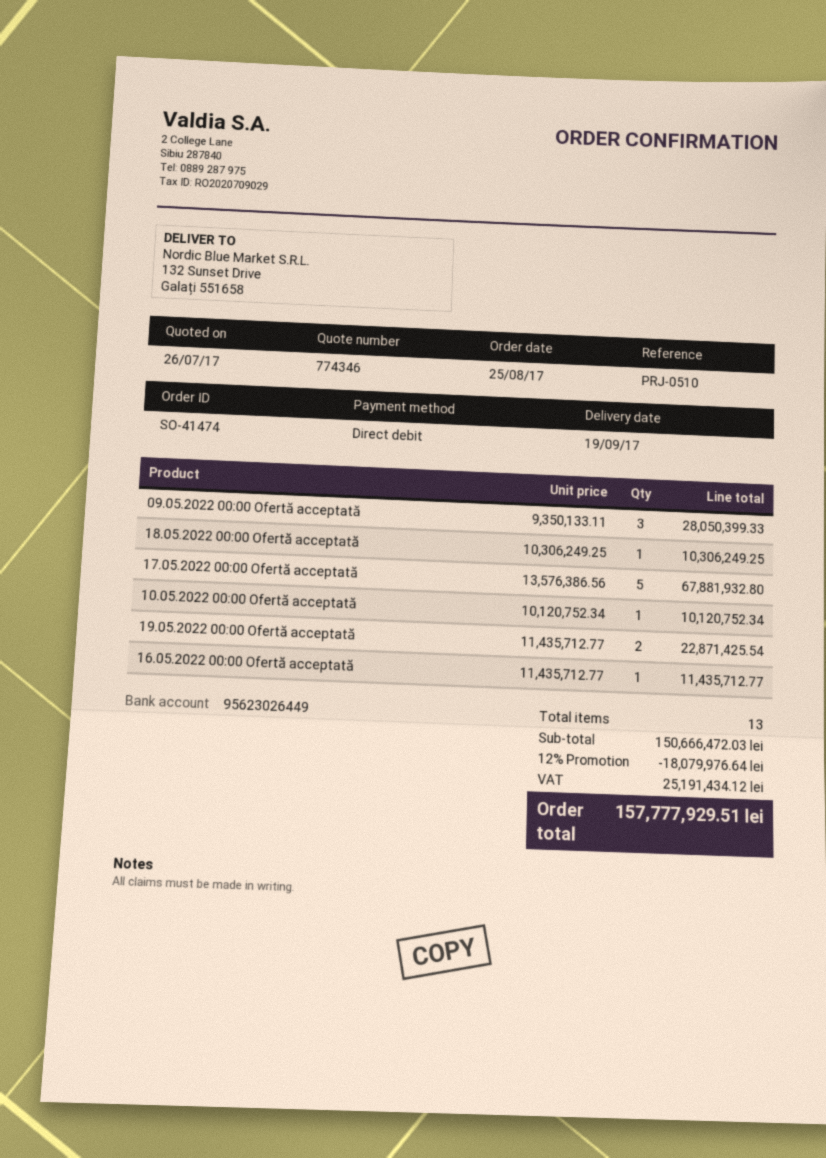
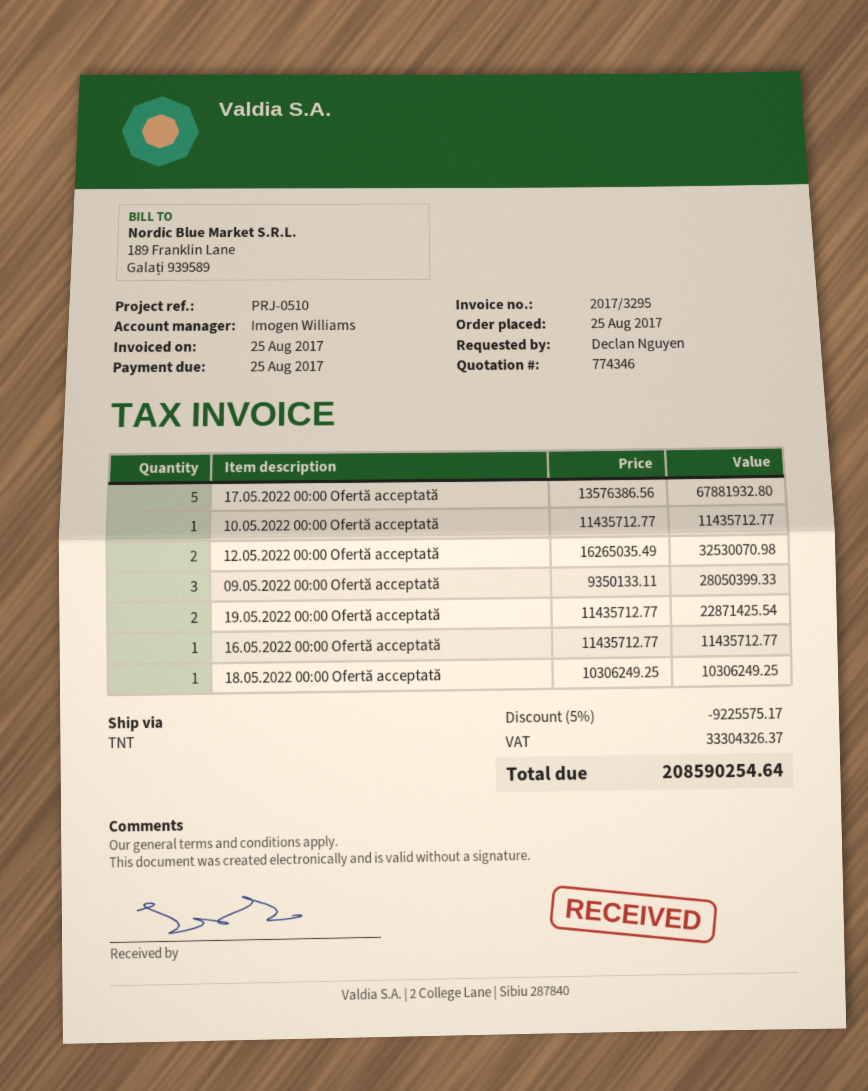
10.05.2022 00:00 Ofertă acceptată: 1 x 10120752.34 = 10120752.34 -> 1 x 11435712.77 = 11435712.77
12.05.2022 00:00 Ofertă acceptată: none -> 2 x 16265035.49 = 32530070.98
discount: 12% = 18079976.64 -> 5% = 9225575.17
tax: 25191434.12 -> 33304326.37
total: 157777929.51 -> 208590254.64

